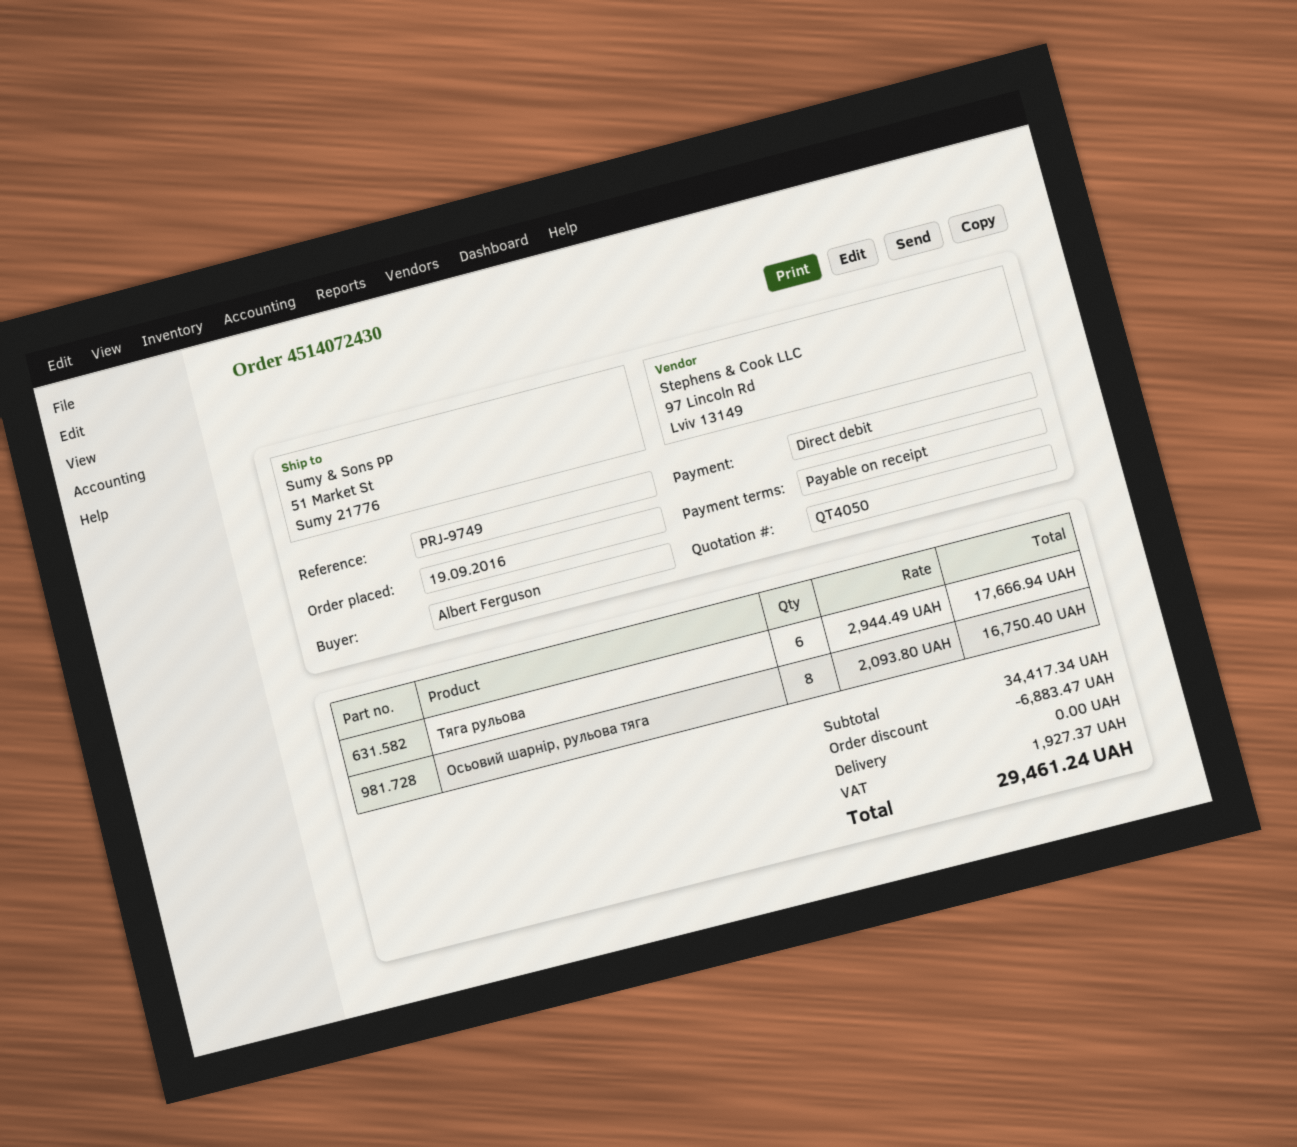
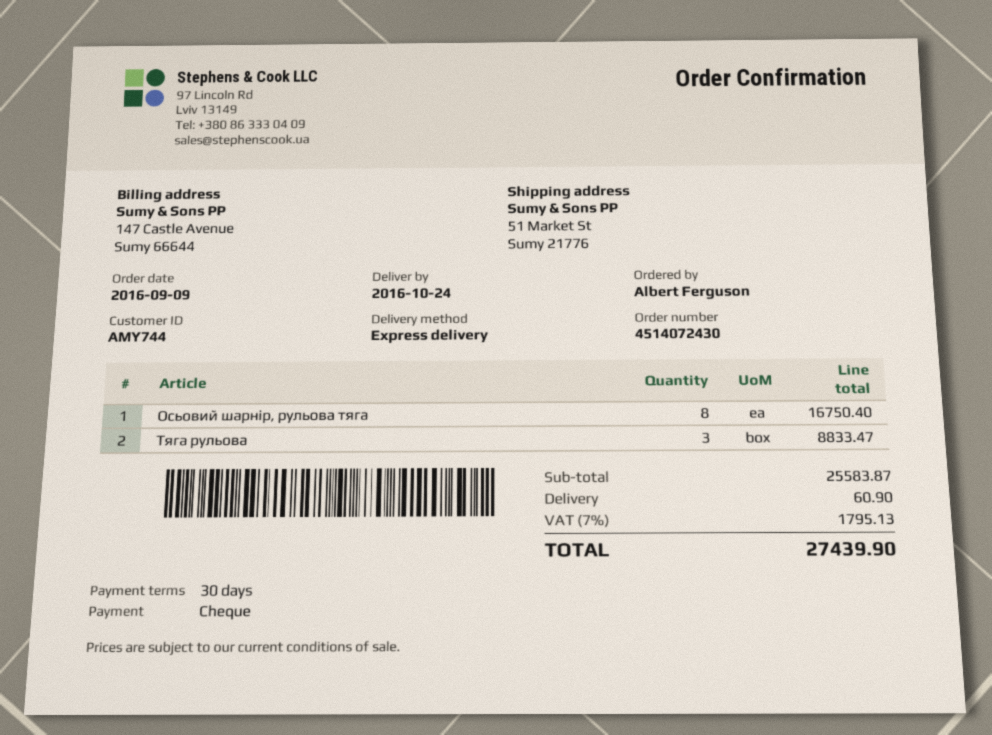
order date: 2016-09-19 -> 2016-09-09
payment terms: on receipt -> 30 days
payment method: direct debit -> cheque
Тяга рульова: 6 for 17666.94 -> 3 for 8833.47
subtotal: 34417.34 -> 25583.87
discount: 6883.47 -> none
shipping: 0.00 -> 60.90
tax: 1927.37 -> 1795.13
total: 29461.24 -> 27439.90

